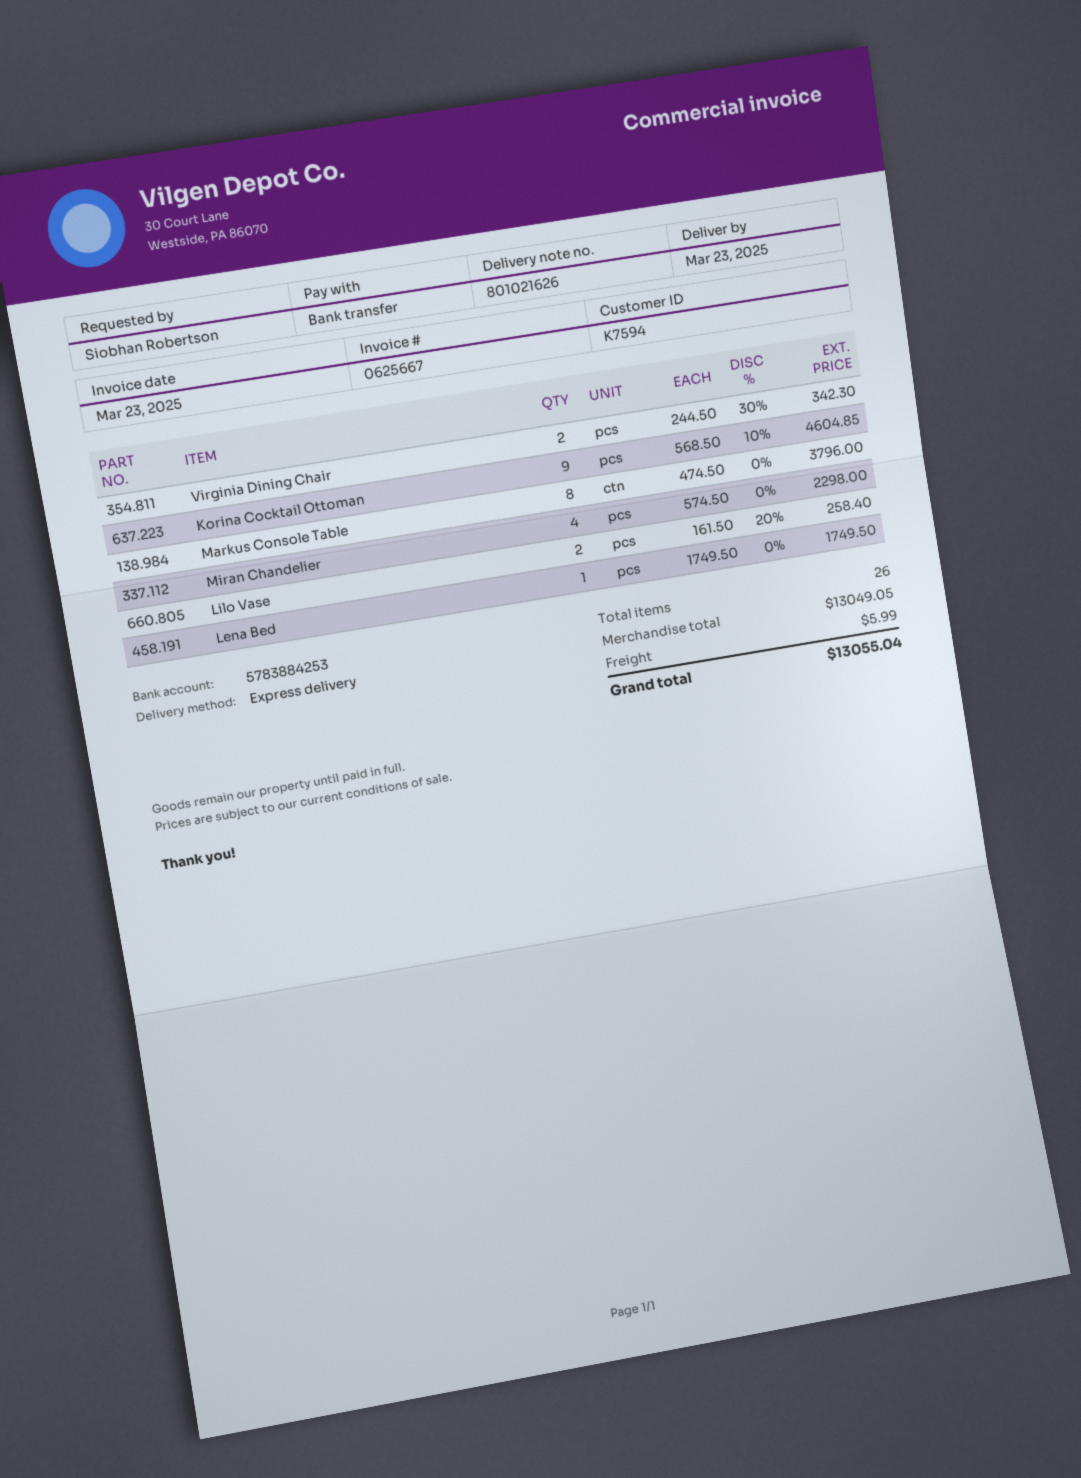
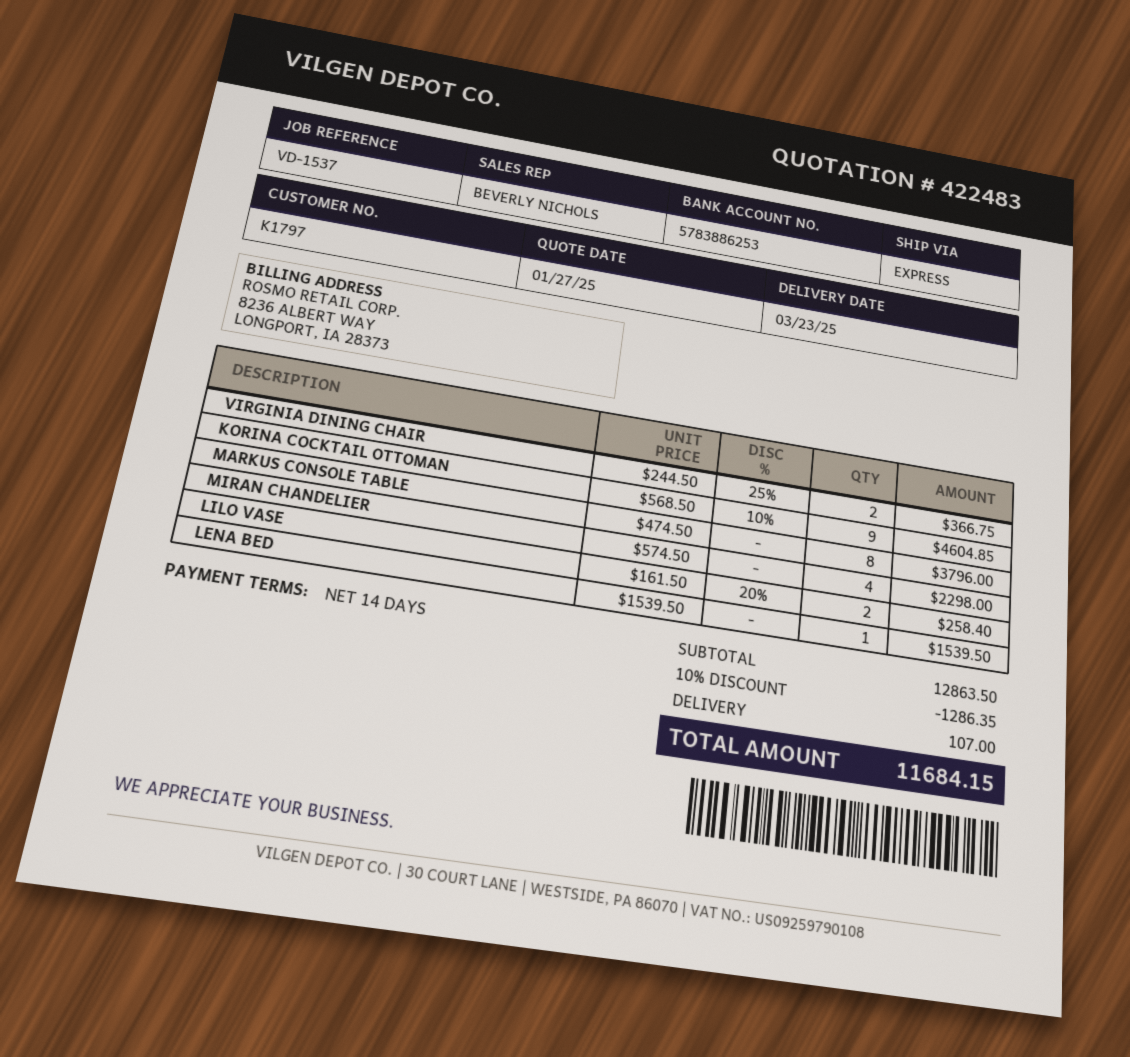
customer number: K7594 -> K1797
bank account: 5783884253 -> 5783886253
Virginia Dining Chair: 2 x 244.50 - 30% = 342.30 -> 2 x 244.50 - 25% = 366.75
Lena Bed: 1 x 1749.50 = 1749.50 -> 1 x 1539.50 = 1539.50
subtotal: 13049.05 -> 12863.50
discount: none -> 10% = 1286.35
shipping: 5.99 -> 107.00
total: 13055.04 -> 11684.15

